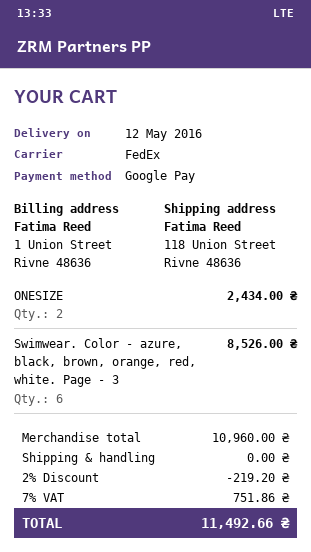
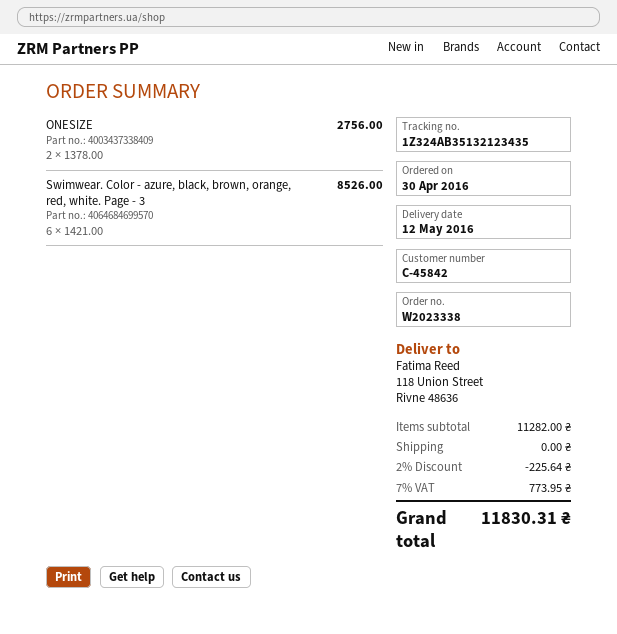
ONESIZE: 2 for 2434.00 -> 2 for 2756.00
subtotal: 10960.00 -> 11282.00
discount: 2% = 219.20 -> 2% = 225.64
tax: 7% = 751.86 -> 7% = 773.95
total: 11492.66 -> 11830.31

